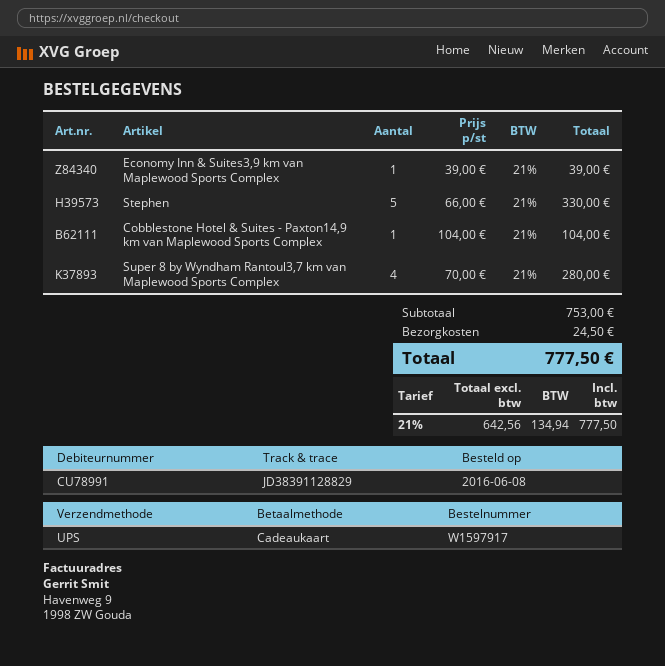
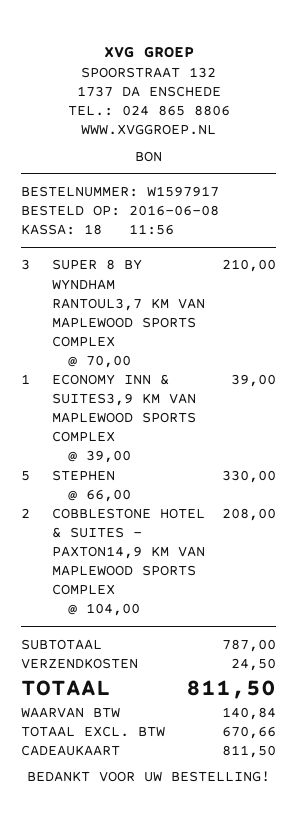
Cobblestone Hotel & Suites - Paxton14,9 km van Maplewood Sports Complex: 1 x 104.00 = 104.00 -> 2 x 104.00 = 208.00
Super 8 by Wyndham Rantoul3,7 km van Maplewood Sports Complex: 4 x 70.00 = 280.00 -> 3 x 70.00 = 210.00
subtotal: 753.00 -> 787.00
net: 642.56 -> 670.66
tax: 134.94 -> 140.84
total: 777.50 -> 811.50

